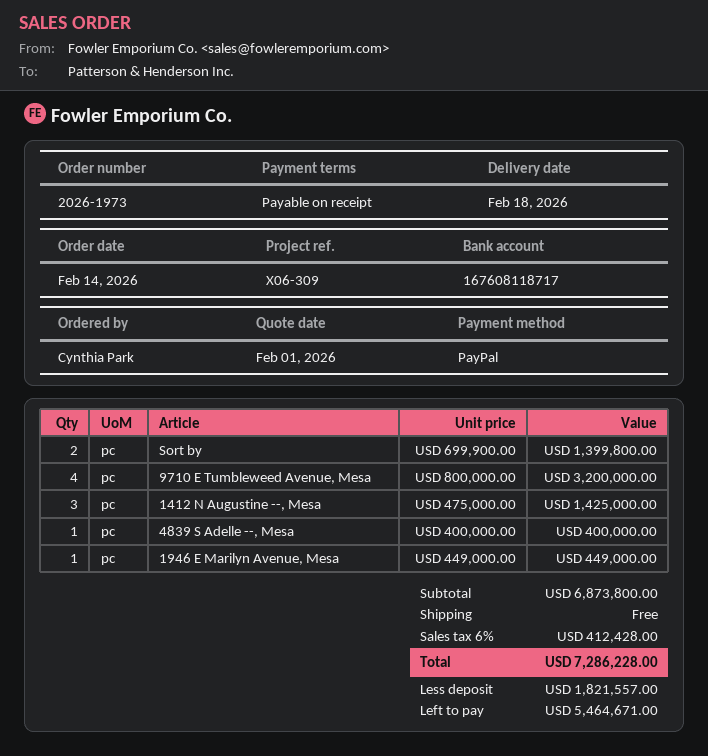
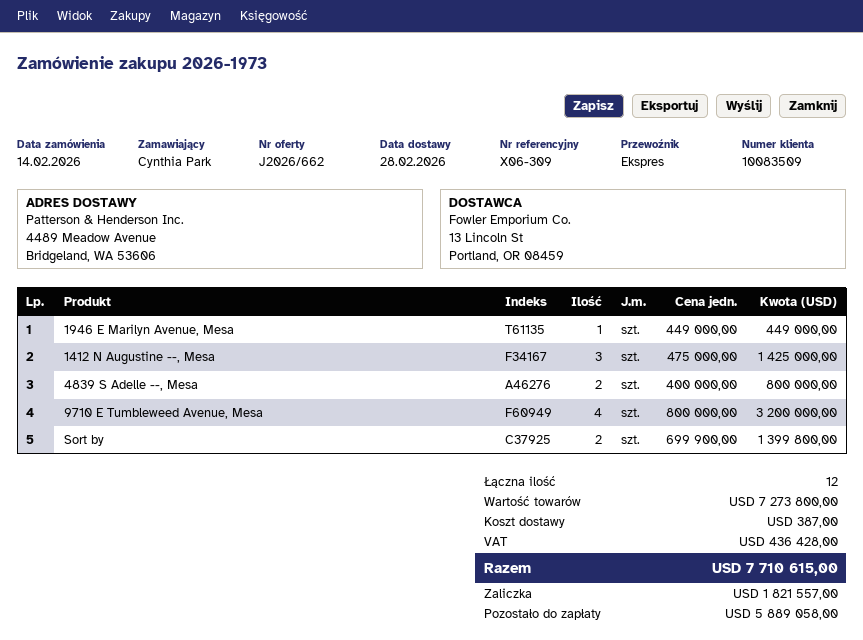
delivery date: 2026-02-18 -> 2026-02-28
4839 S Adelle --, Mesa: 1 x 400000.00 = 400000.00 -> 2 x 400000.00 = 800000.00
subtotal: 6873800.00 -> 7273800.00
shipping: 0.00 -> 387.00
tax: 412428.00 -> 436428.00
total: 7286228.00 -> 7710615.00
balance: 5464671.00 -> 5889058.00

